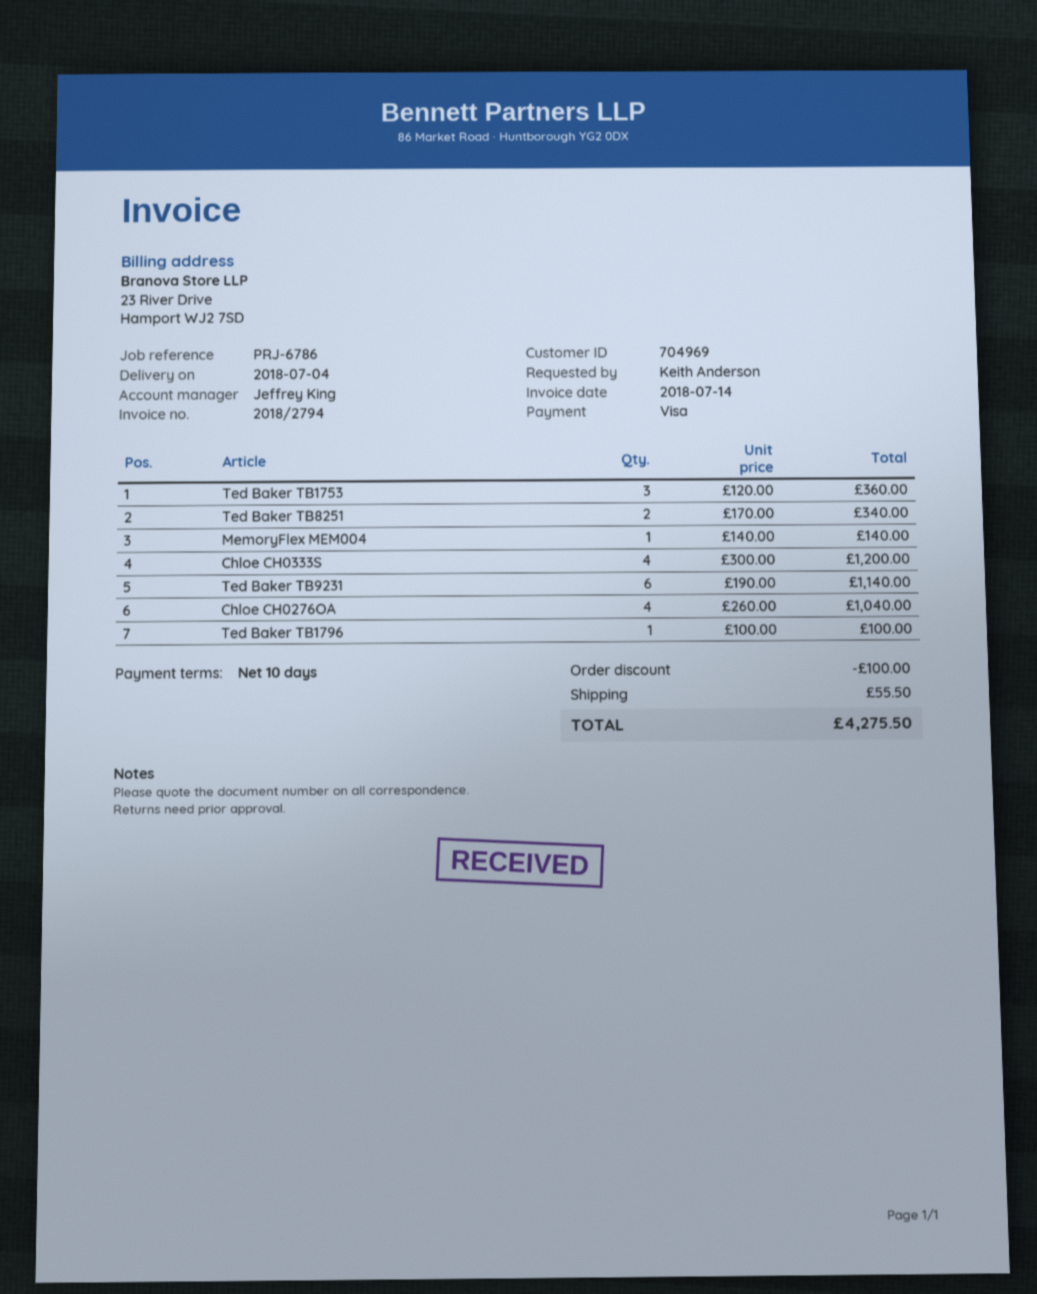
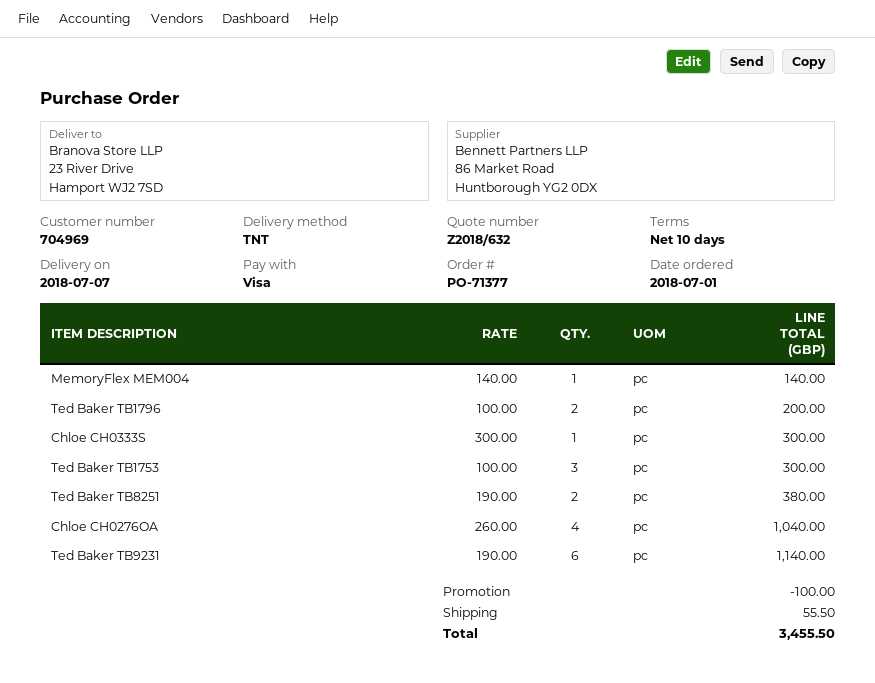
delivery date: 2018-07-04 -> 2018-07-07
Ted Baker TB1753: 3 x 120.00 = 360.00 -> 3 x 100.00 = 300.00
Ted Baker TB8251: 2 x 170.00 = 340.00 -> 2 x 190.00 = 380.00
Chloe CH0333S: 4 x 300.00 = 1200.00 -> 1 x 300.00 = 300.00
Ted Baker TB1796: 1 x 100.00 = 100.00 -> 2 x 100.00 = 200.00
total: 4275.50 -> 3455.50

